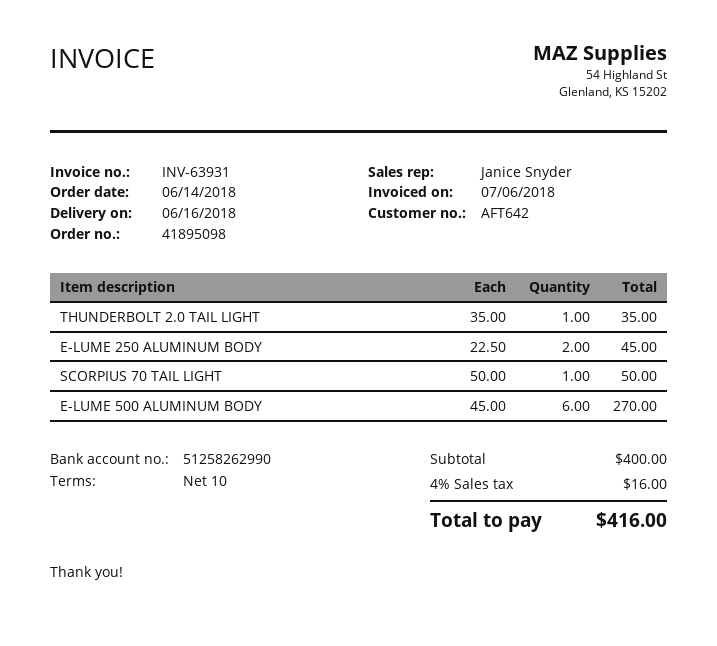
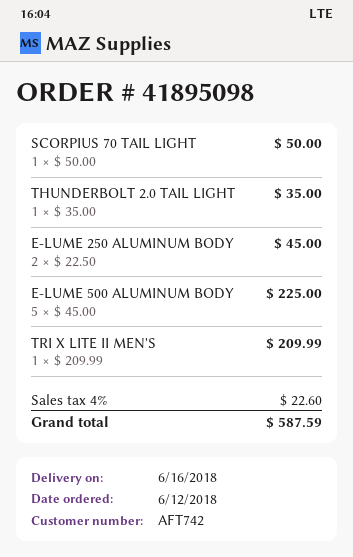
order date: 2018-06-14 -> 2018-06-12
customer number: AFT642 -> AFT742
E-LUME 500 ALUMINUM BODY: 6 x 45.00 = 270.00 -> 5 x 45.00 = 225.00
TRI X LITE II MEN'S: none -> 1 x 209.99 = 209.99
tax: 4% = 16.00 -> 4% = 22.60
total: 416.00 -> 587.59

